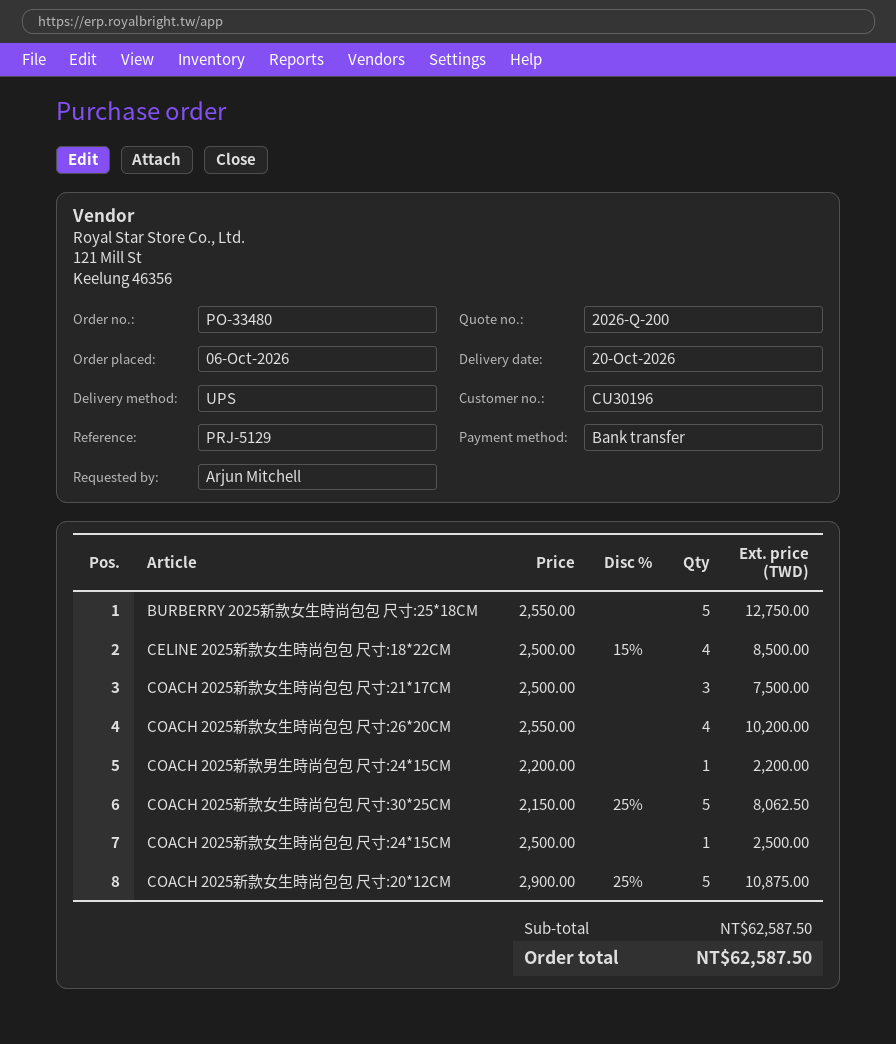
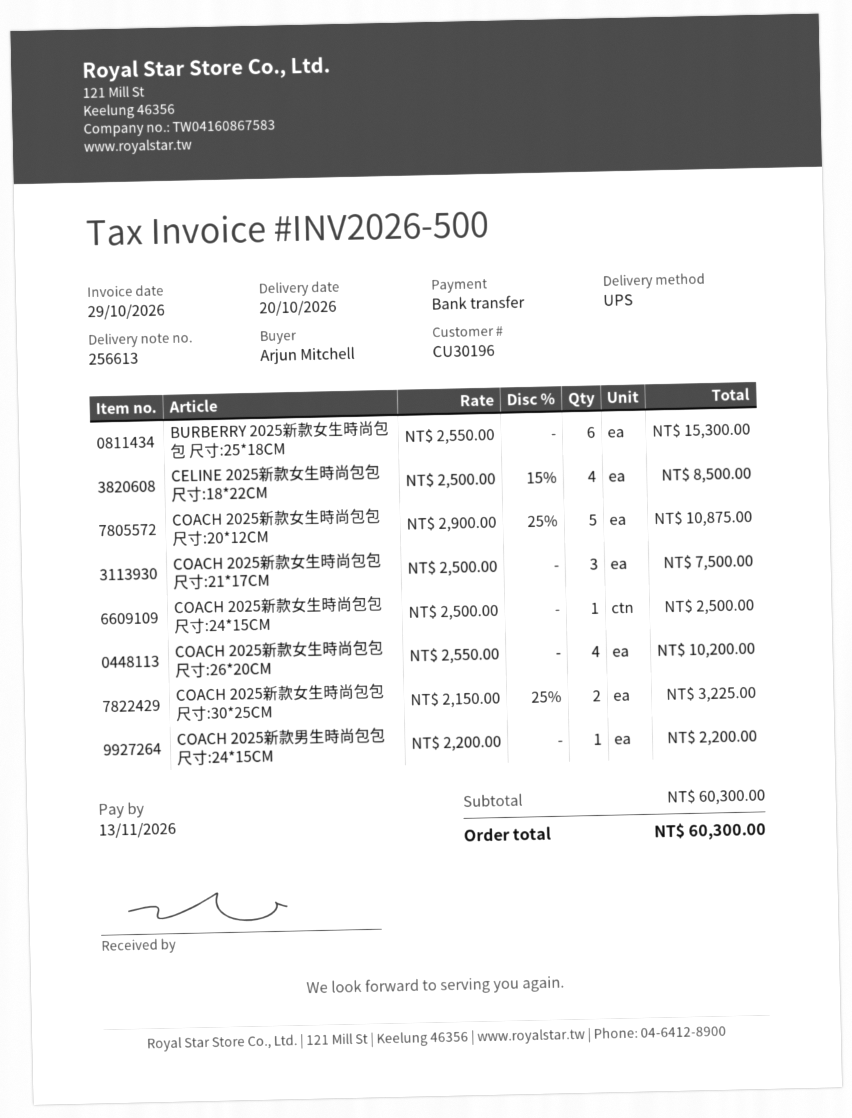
BURBERRY 2025新款女生時尚包包 尺寸:25*18CM: 5 x 2550.00 = 12750.00 -> 6 x 2550.00 = 15300.00
COACH 2025新款女生時尚包包 尺寸:30*25CM: 5 x 2150.00 - 25% = 8062.50 -> 2 x 2150.00 - 25% = 3225.00
subtotal: 62587.50 -> 60300.00
total: 62587.50 -> 60300.00

